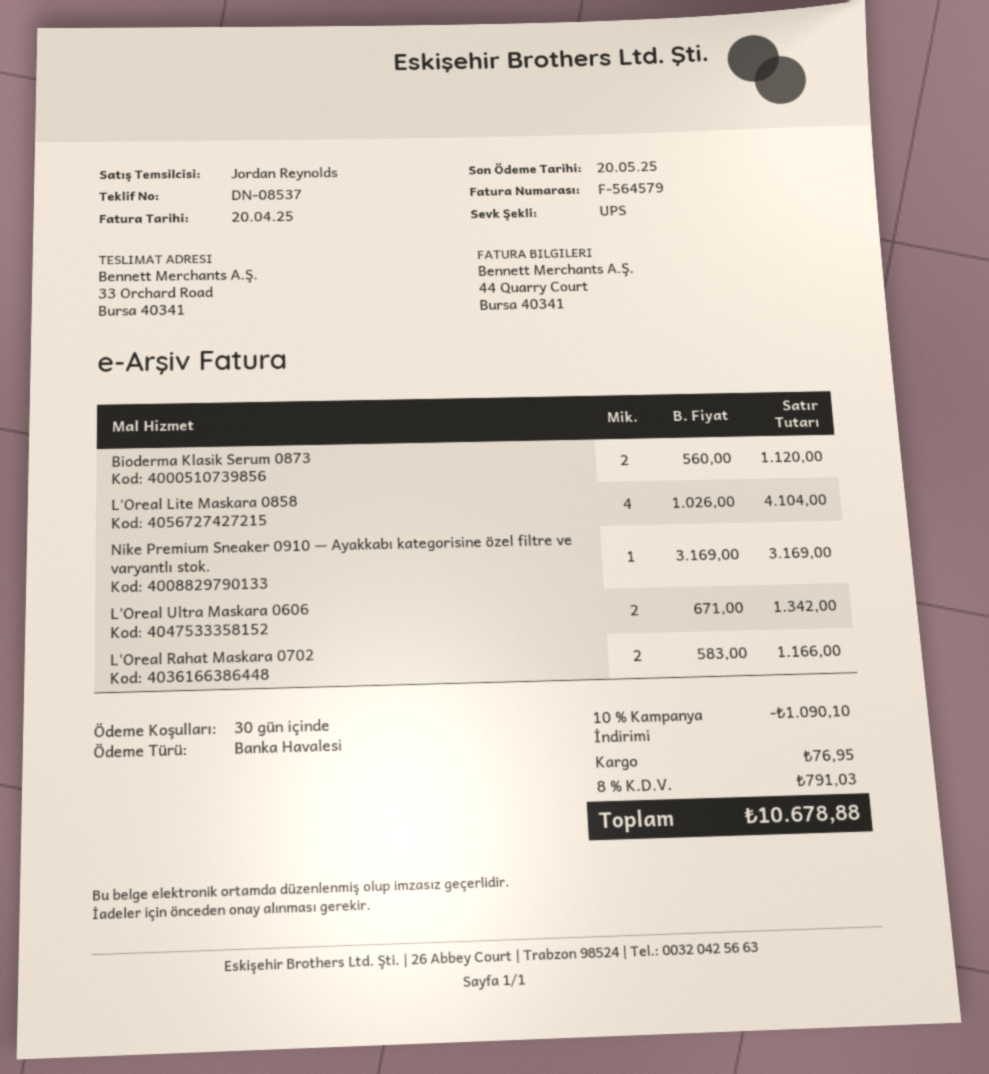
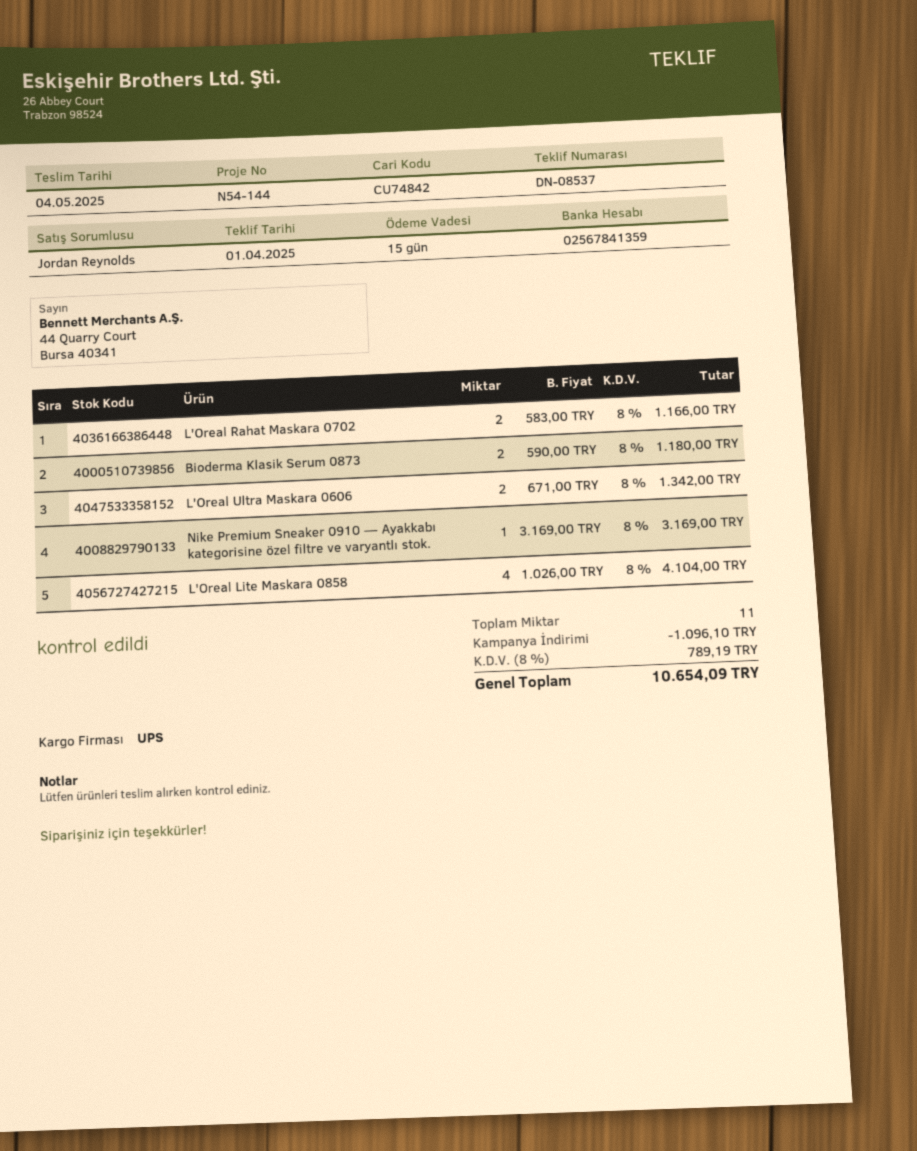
payment terms: 30 days -> 15 days
Bioderma Klasik Serum 0873: 2 x 560.00 = 1120.00 -> 2 x 590.00 = 1180.00
discount: 1090.10 -> 1096.10
shipping: 76.95 -> none
tax: 8% = 791.03 -> 8% = 789.19
total: 10678.88 -> 10654.09

